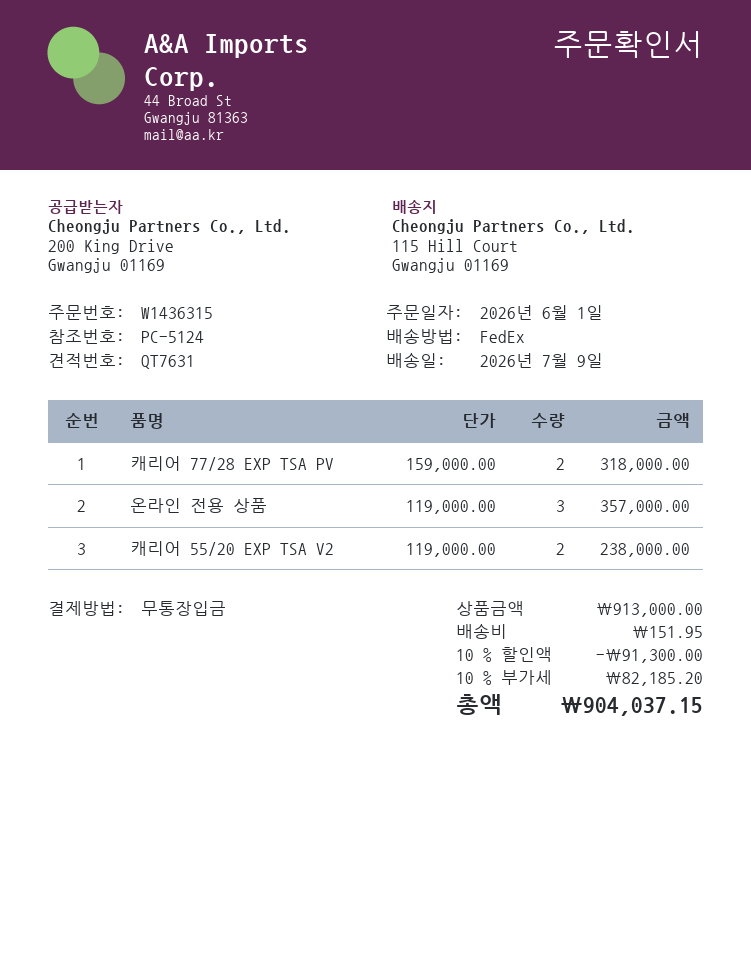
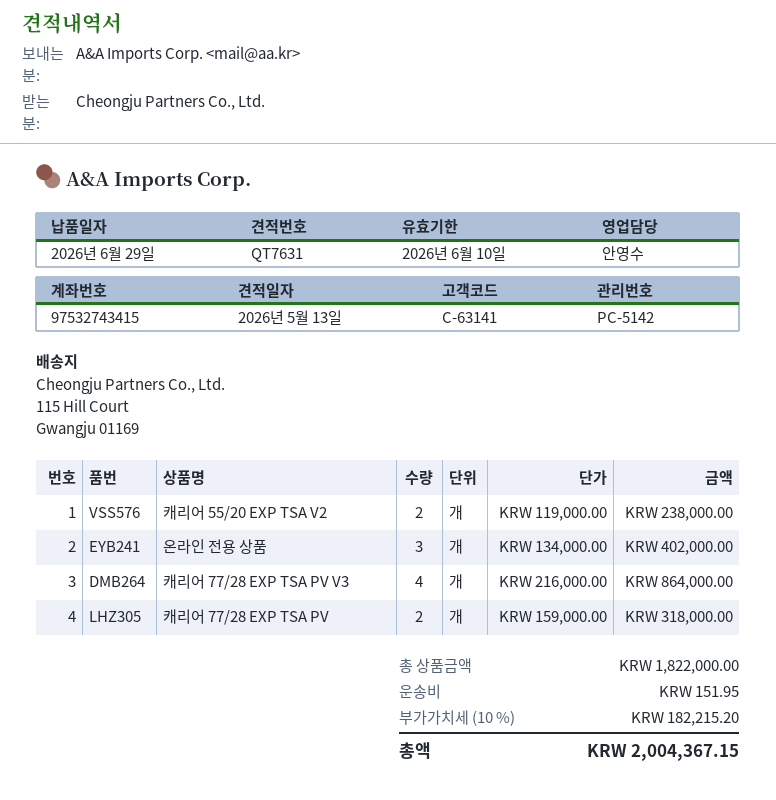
delivery date: 2026-07-09 -> 2026-06-29
reference: PC-5124 -> PC-5142
온라인 전용 상품: 3 x 119000.00 = 357000.00 -> 3 x 134000.00 = 402000.00
캐리어 77/28 EXP TSA PV V3: none -> 4 x 216000.00 = 864000.00
subtotal: 913000.00 -> 1822000.00
discount: 10% = 91300.00 -> none
tax: 10% = 82185.20 -> 10% = 182215.20
total: 904037.15 -> 2004367.15

